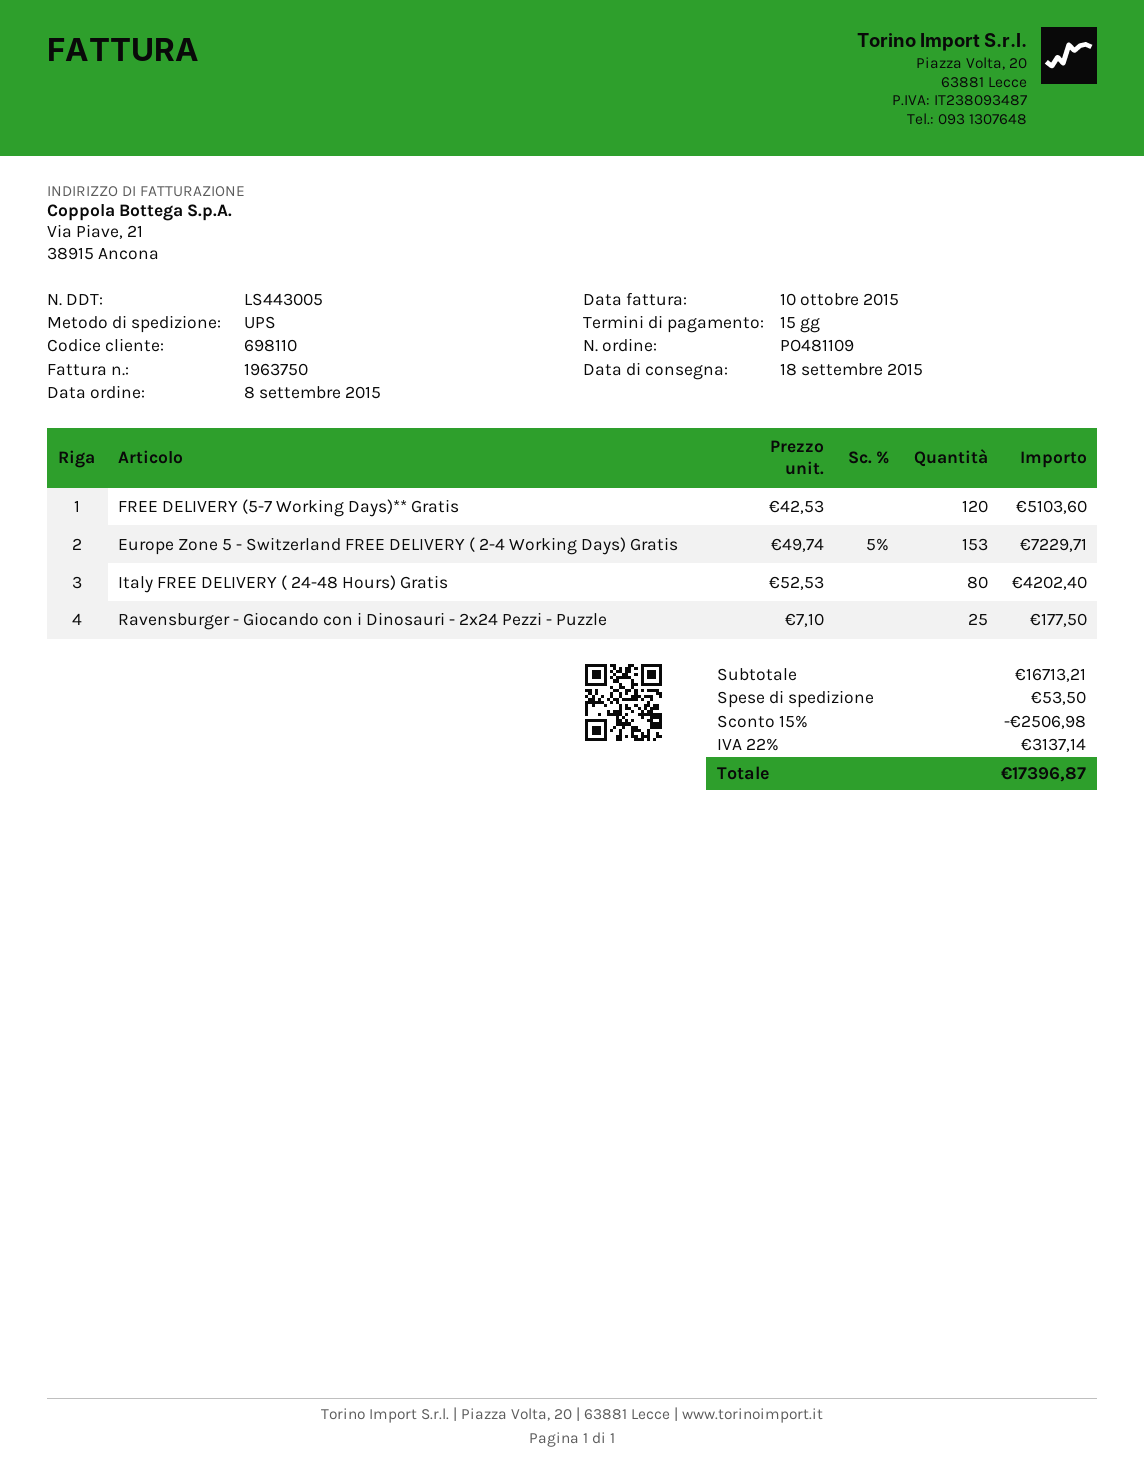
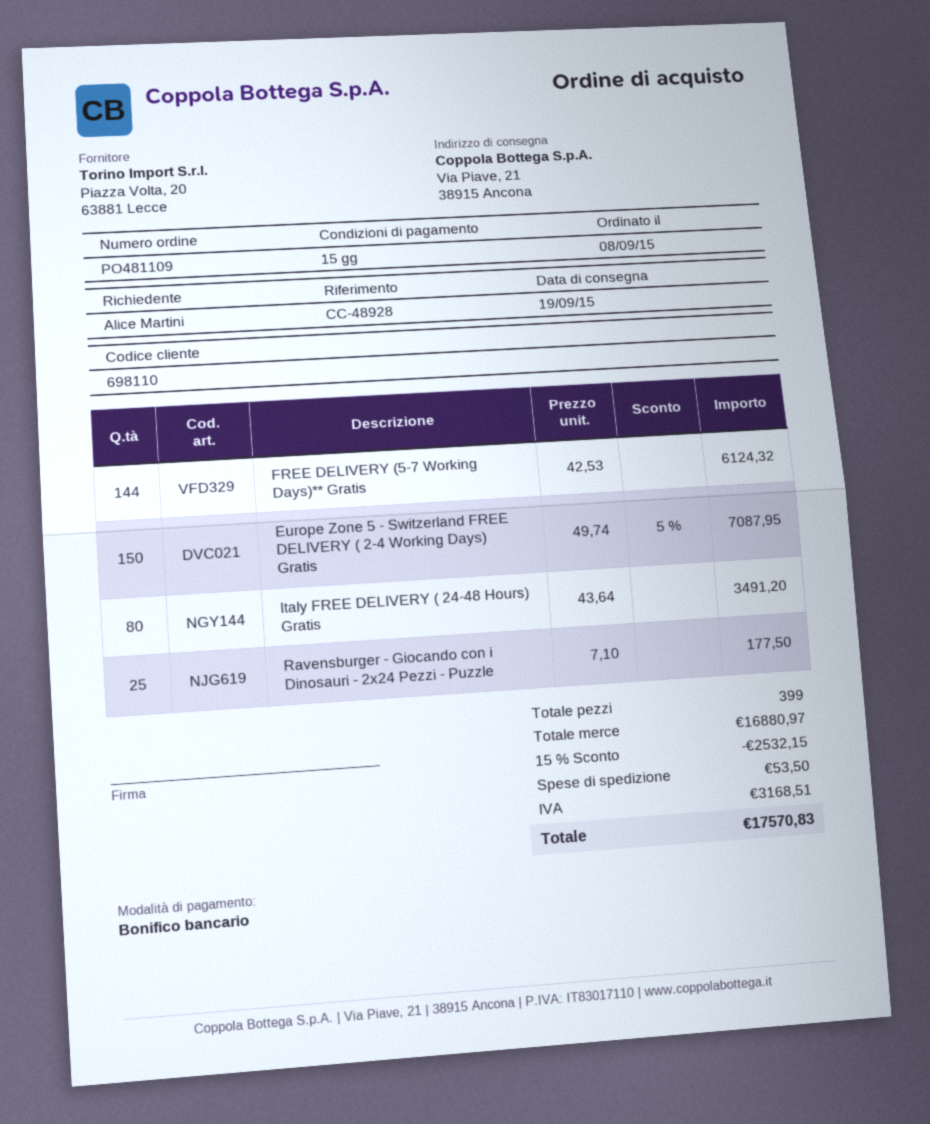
delivery date: 2015-09-18 -> 2015-09-19
FREE DELIVERY (5-7 Working Days)** Gratis: 120 x 42.53 = 5103.60 -> 144 x 42.53 = 6124.32
Europe Zone 5 - Switzerland FREE DELIVERY ( 2-4 Working Days) Gratis: 153 x 49.74 - 5% = 7229.71 -> 150 x 49.74 - 5% = 7087.95
Italy FREE DELIVERY ( 24-48 Hours) Gratis: 80 x 52.53 = 4202.40 -> 80 x 43.64 = 3491.20
subtotal: 16713.21 -> 16880.97
discount: 15% = 2506.98 -> 15% = 2532.15
tax: 3137.14 -> 3168.51
total: 17396.87 -> 17570.83

